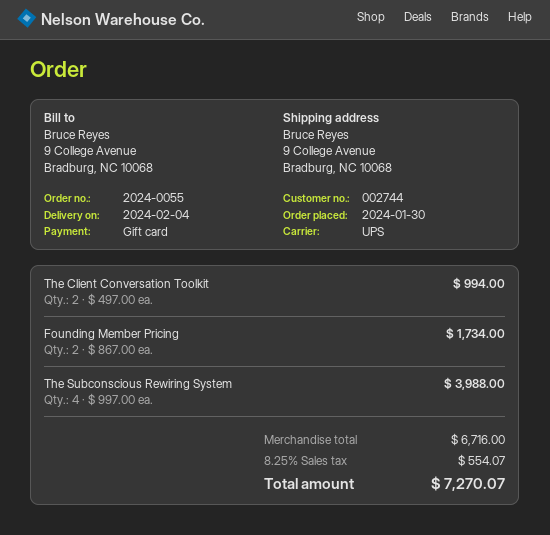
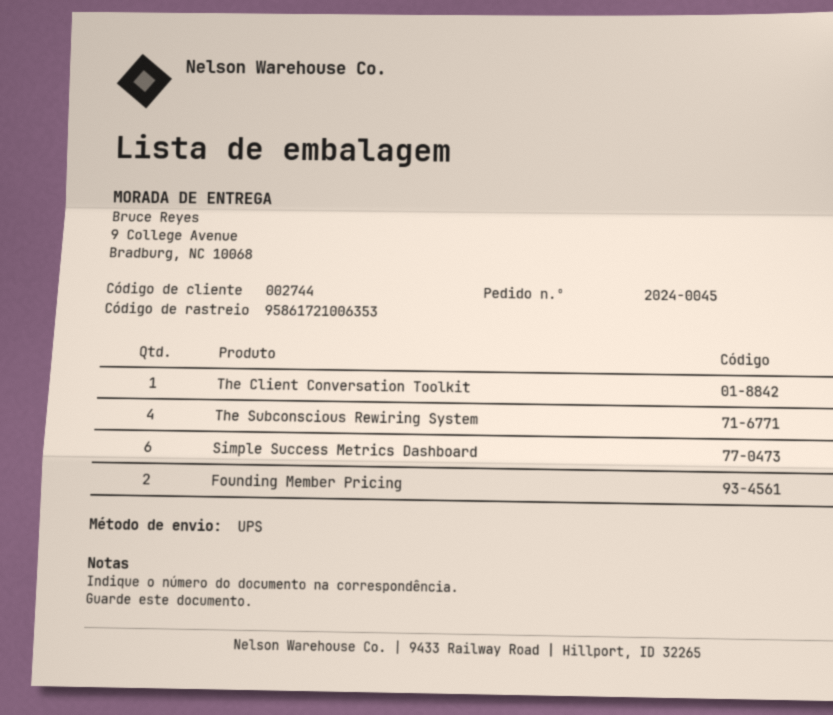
order number: 2024-0055 -> 2024-0045
The Client Conversation Toolkit: 2 -> 1
Simple Success Metrics Dashboard: none -> 6

